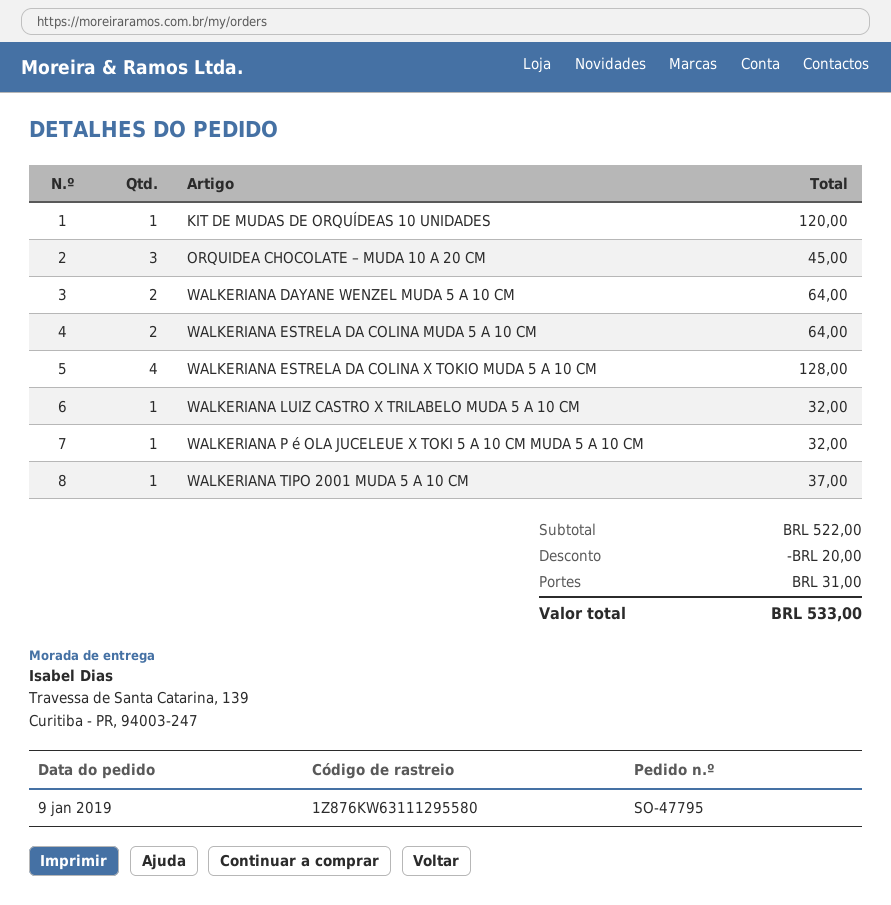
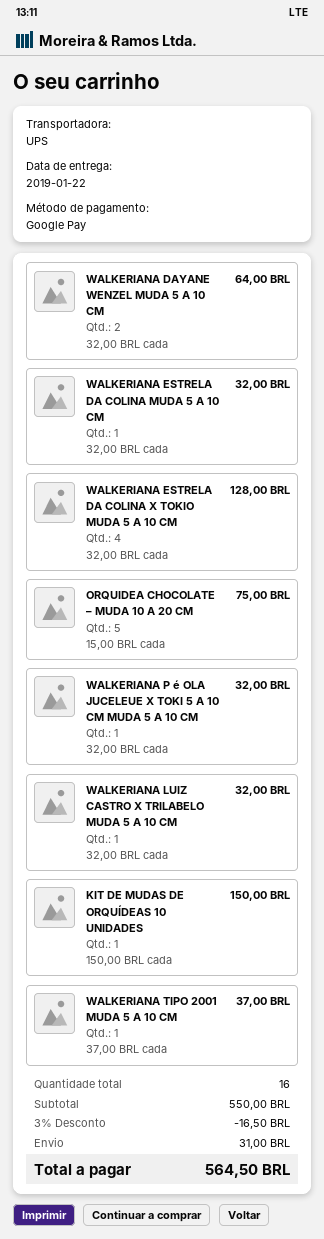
KIT DE MUDAS DE ORQUÍDEAS 10 UNIDADES: 1 for 120.00 -> 1 for 150.00
ORQUIDEA CHOCOLATE – MUDA 10 A 20 CM: 3 for 45.00 -> 5 for 75.00
WALKERIANA ESTRELA DA COLINA MUDA 5 A 10 CM: 2 for 64.00 -> 1 for 32.00
subtotal: 522.00 -> 550.00
discount: 20.00 -> 16.50
total: 533.00 -> 564.50

